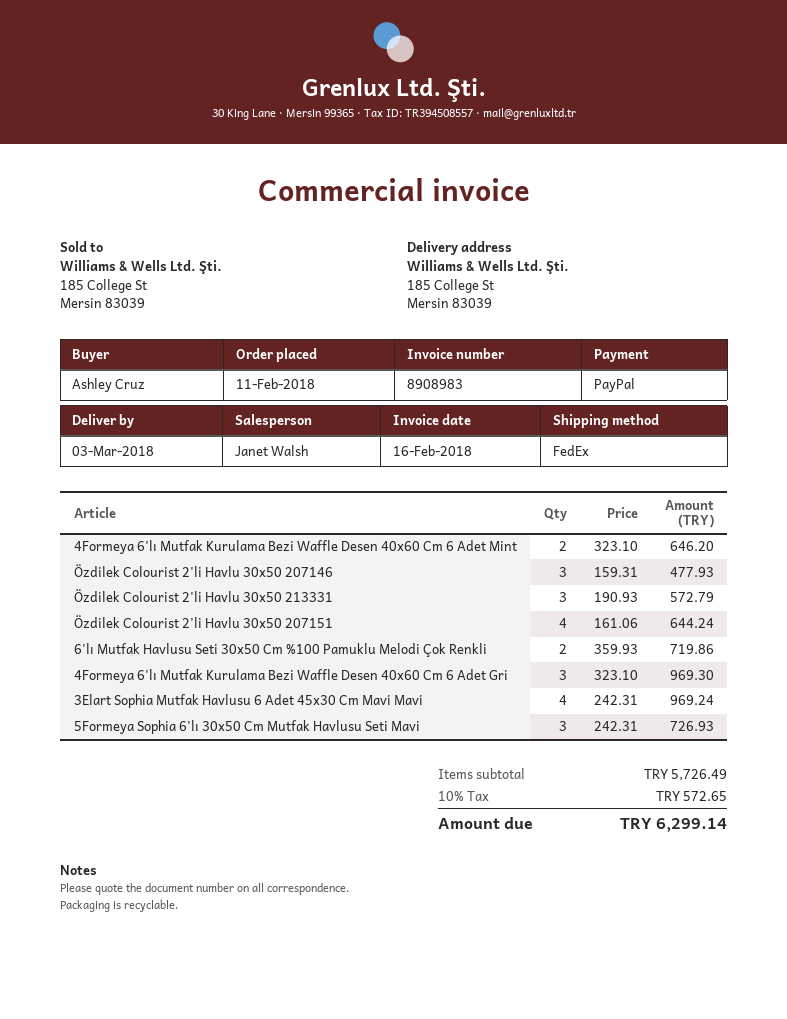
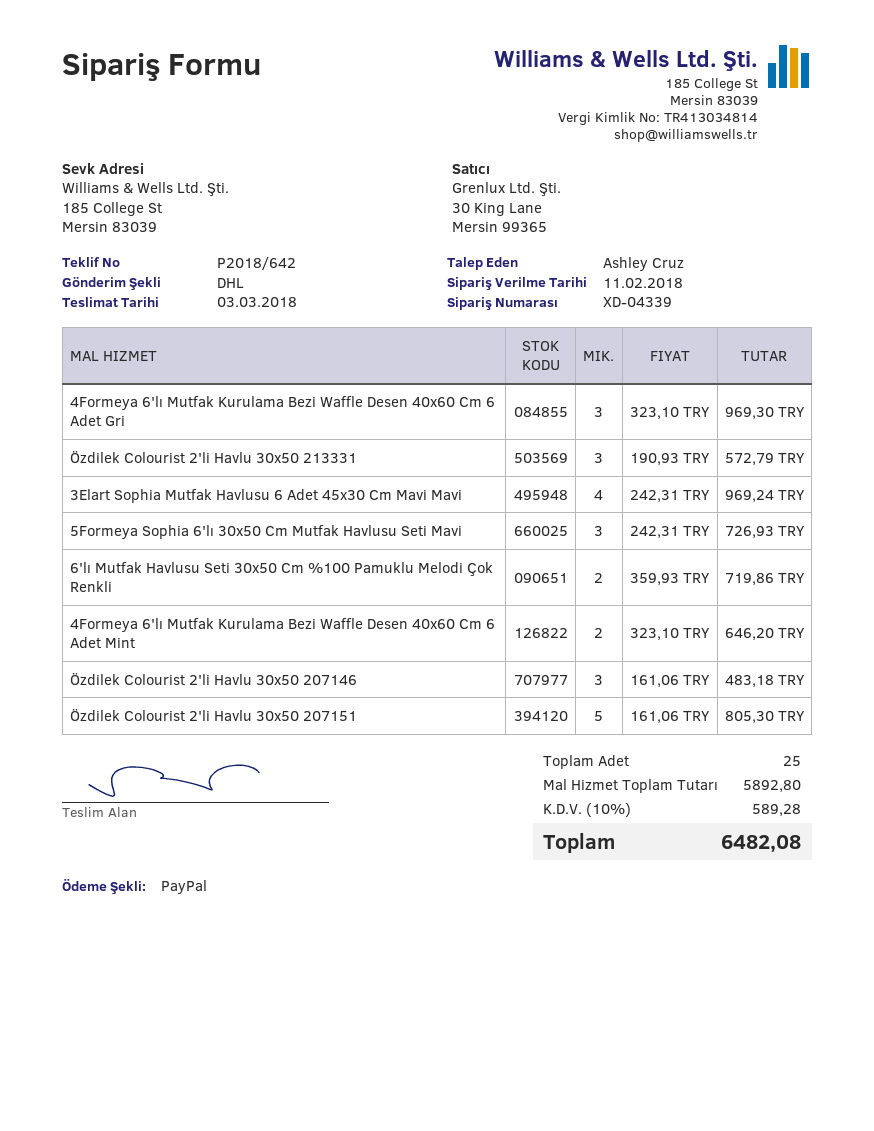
shipping method: FedEx -> DHL
Özdilek Colourist 2'li Havlu 30x50 207146: 3 x 159.31 = 477.93 -> 3 x 161.06 = 483.18
Özdilek Colourist 2'li Havlu 30x50 207151: 4 x 161.06 = 644.24 -> 5 x 161.06 = 805.30
subtotal: 5726.49 -> 5892.80
tax: 10% = 572.65 -> 10% = 589.28
total: 6299.14 -> 6482.08

